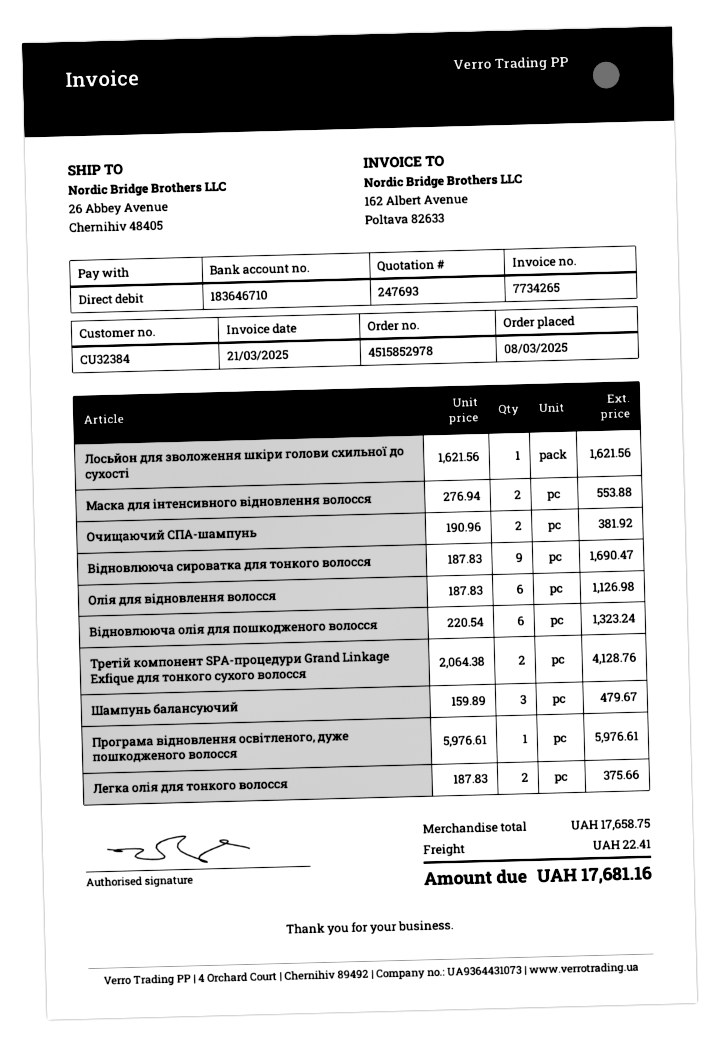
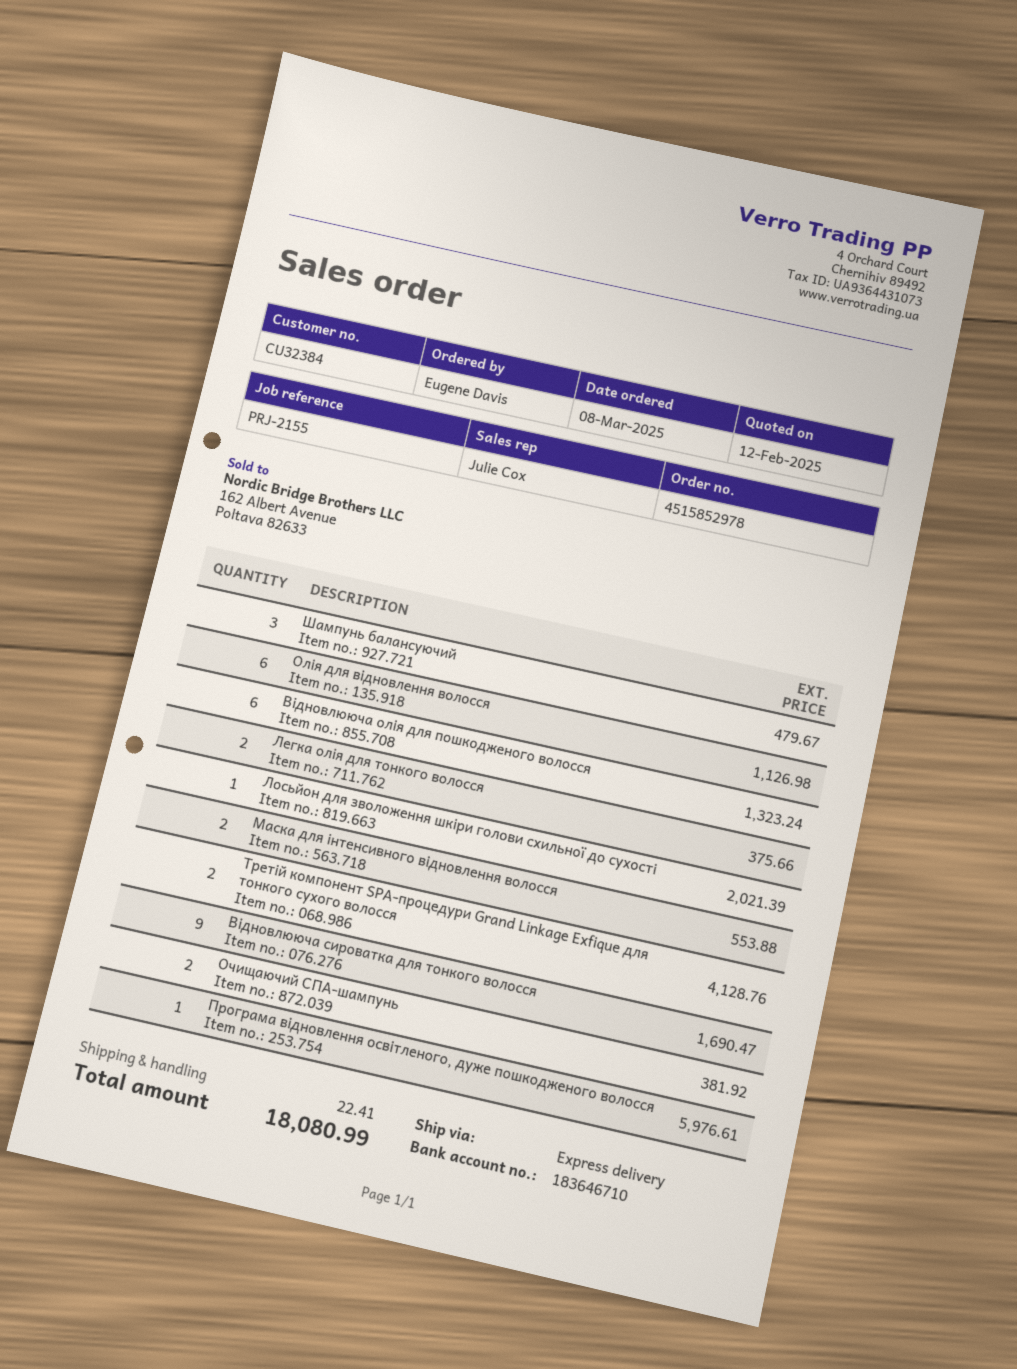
Лосьйон для зволоження шкіри голови схильної до сухості: 1 for 1621.56 -> 1 for 2021.39
total: 17681.16 -> 18080.99

